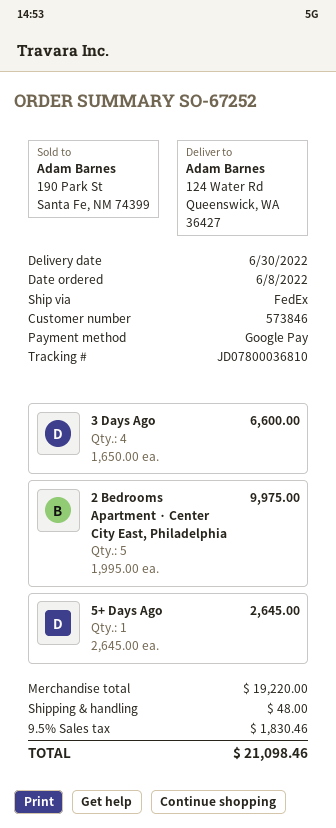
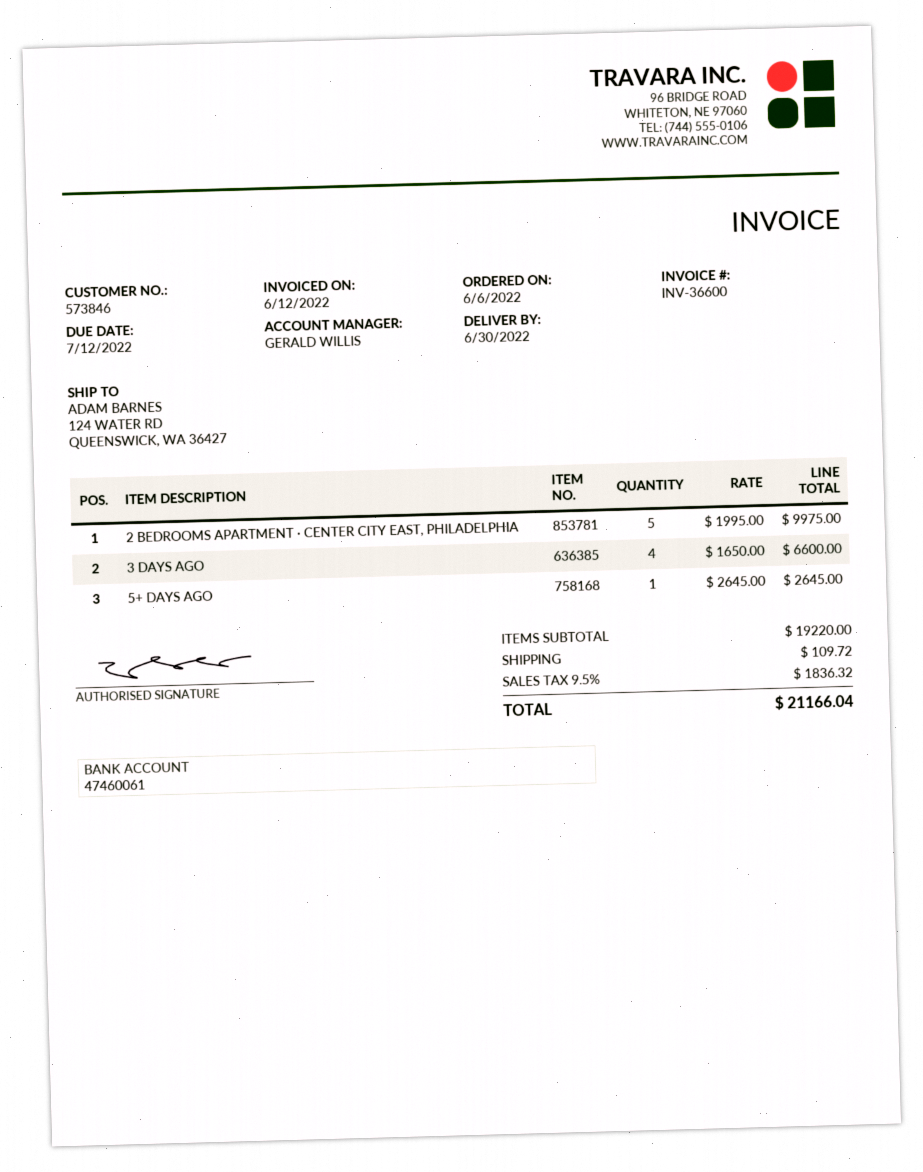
order date: 2022-06-08 -> 2022-06-06
shipping: 48.00 -> 109.72
tax: 9.5% = 1830.46 -> 9.5% = 1836.32
total: 21098.46 -> 21166.04

